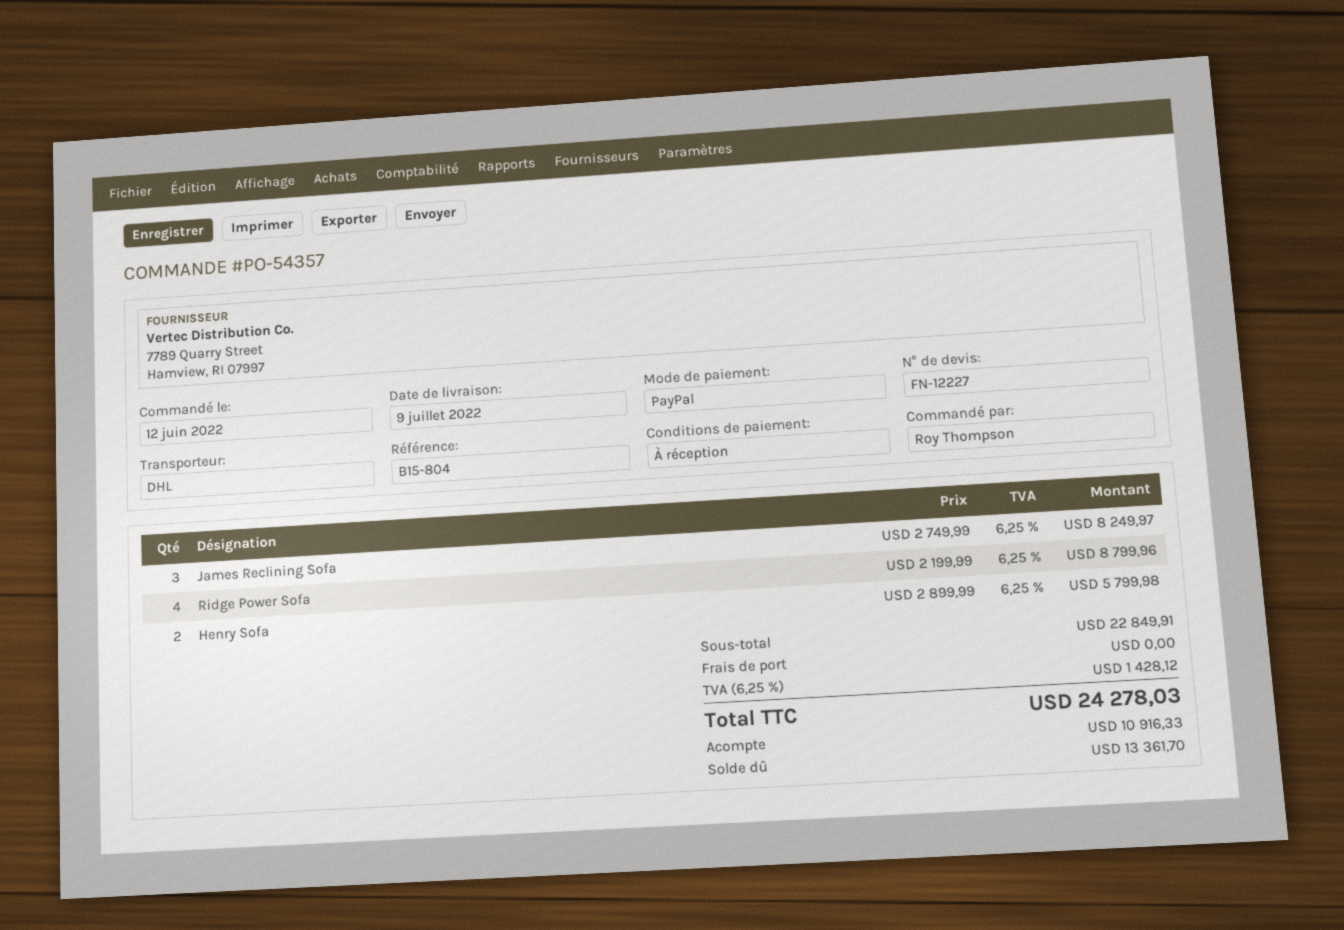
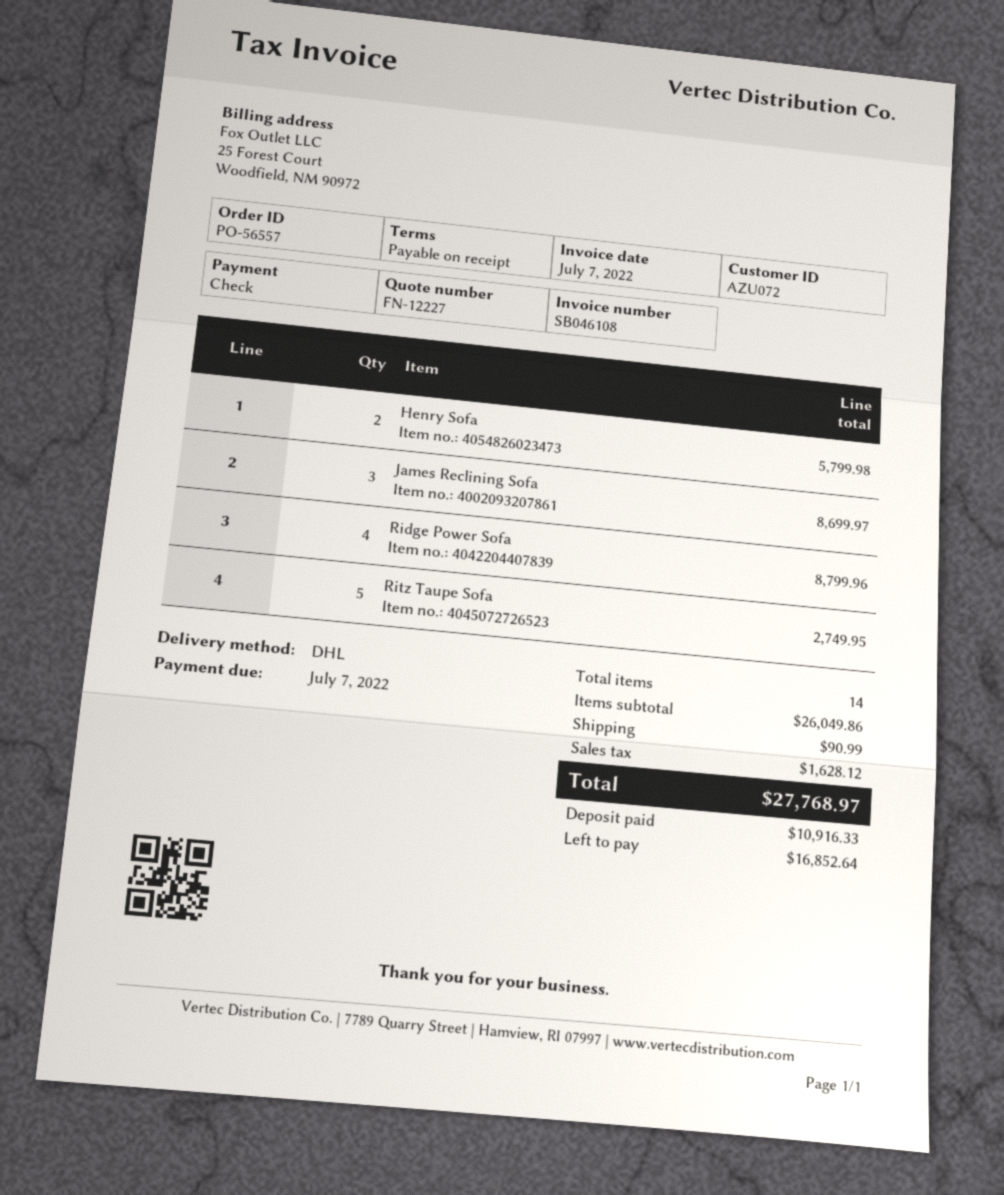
order number: PO-54357 -> PO-56557
payment method: PayPal -> cheque
James Reclining Sofa: 3 for 8249.97 -> 3 for 8699.97
Ritz Taupe Sofa: none -> 5 for 2749.95
subtotal: 22849.91 -> 26049.86
shipping: 0.00 -> 90.99
tax: 1428.12 -> 1628.12
total: 24278.03 -> 27768.97
balance: 13361.70 -> 16852.64

